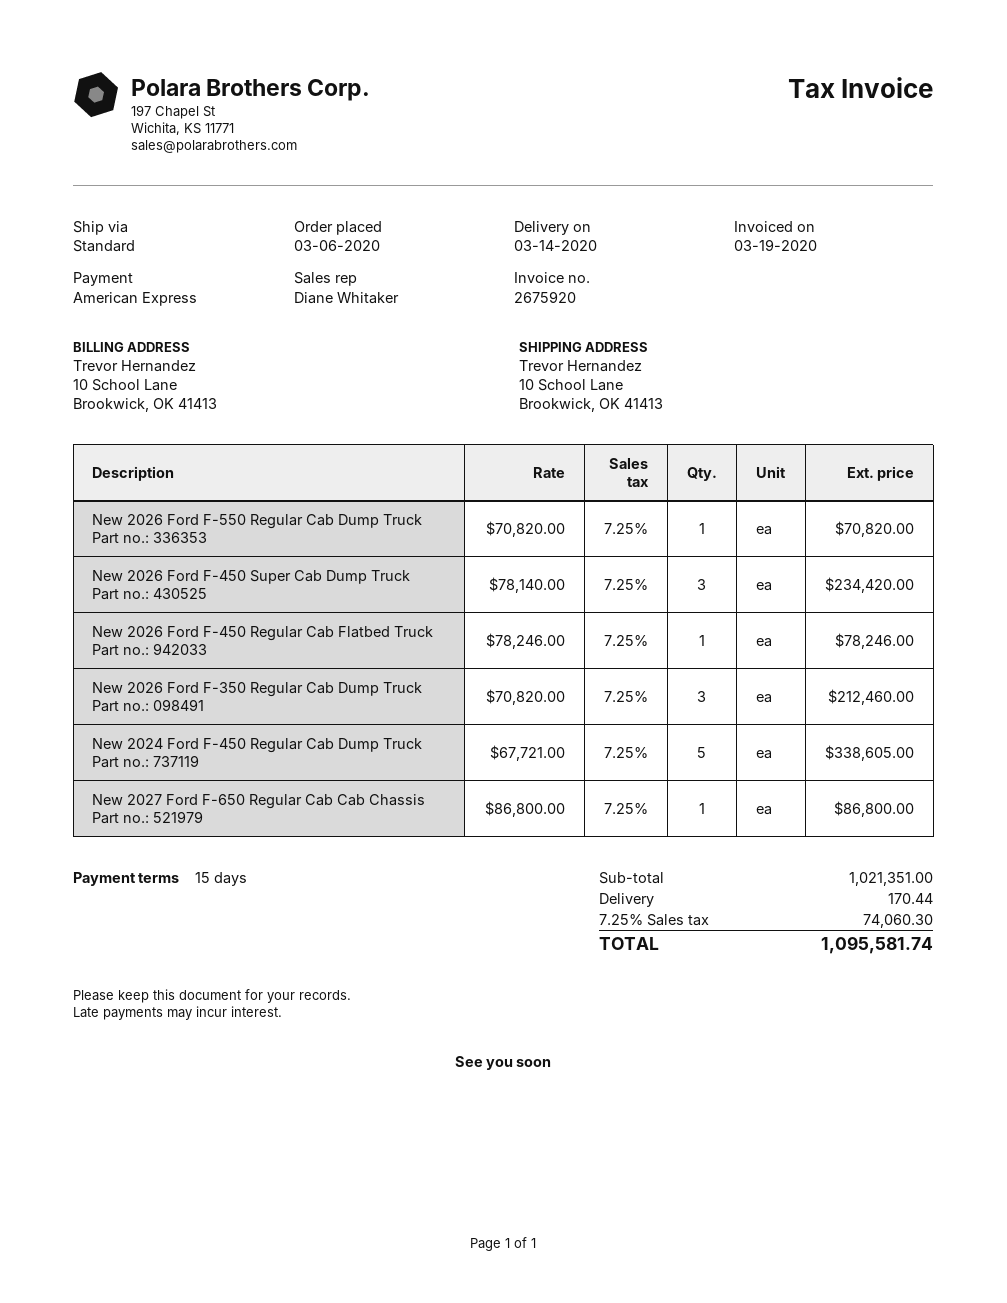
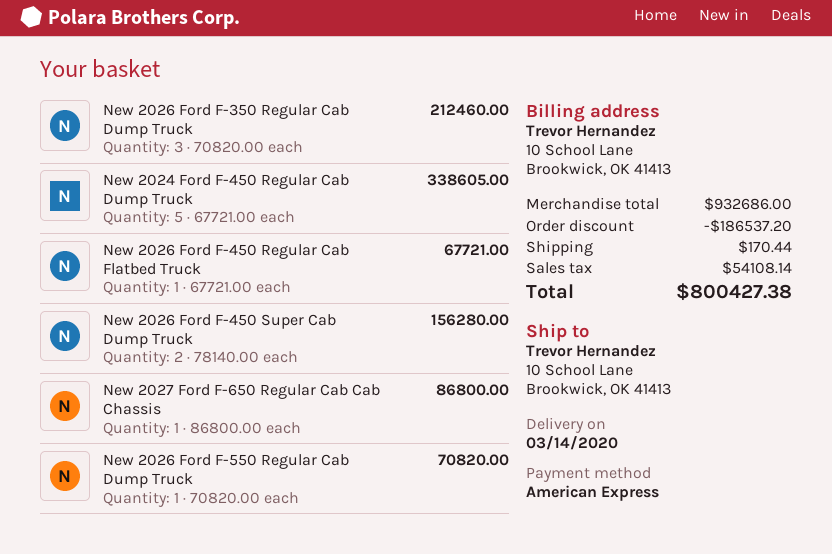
New 2026 Ford F-450 Super Cab Dump Truck: 3 x 78140.00 = 234420.00 -> 2 x 78140.00 = 156280.00
New 2026 Ford F-450 Regular Cab Flatbed Truck: 1 x 78246.00 = 78246.00 -> 1 x 67721.00 = 67721.00
subtotal: 1021351.00 -> 932686.00
discount: none -> 186537.20
tax: 74060.30 -> 54108.14
total: 1095581.74 -> 800427.38

